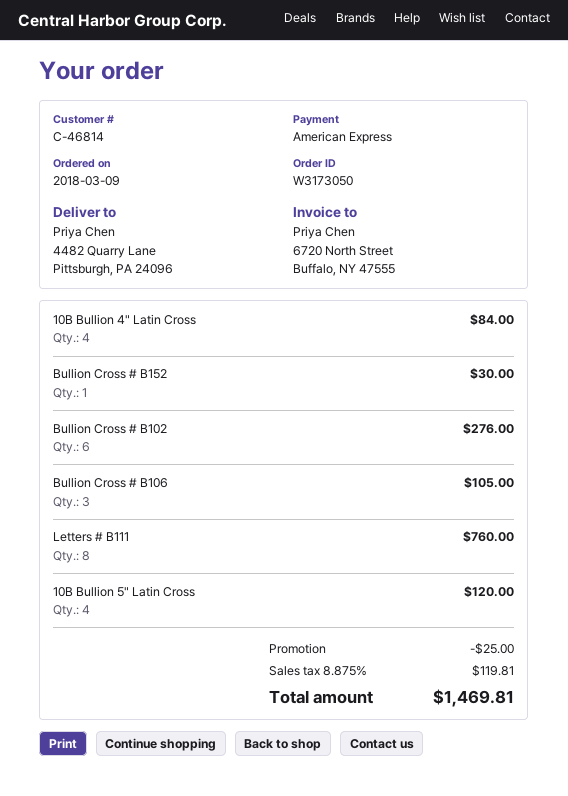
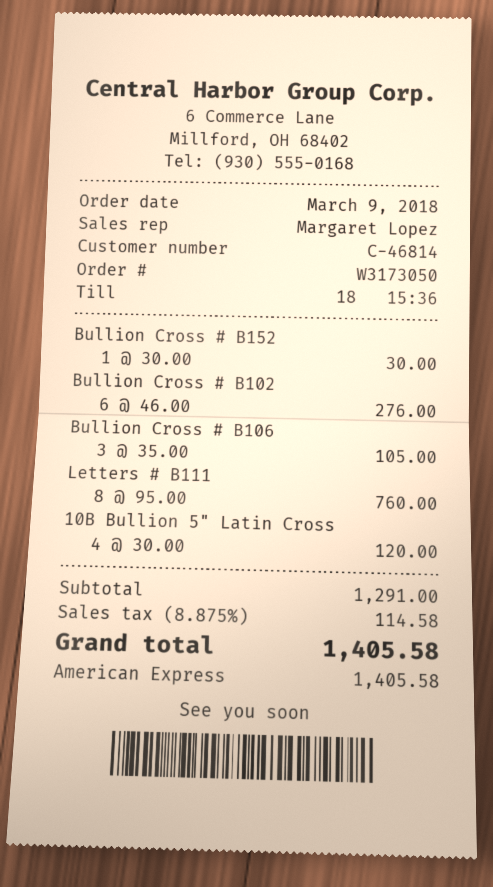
10B Bullion 4" Latin Cross: 4 for 84.00 -> none
discount: 25.00 -> none
tax: 8.875% = 119.81 -> 8.875% = 114.58
total: 1469.81 -> 1405.58

